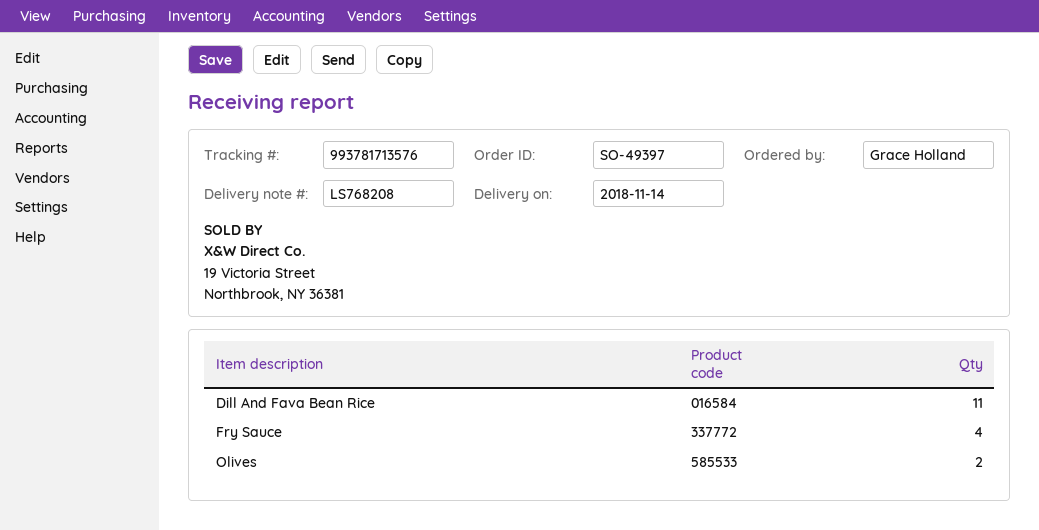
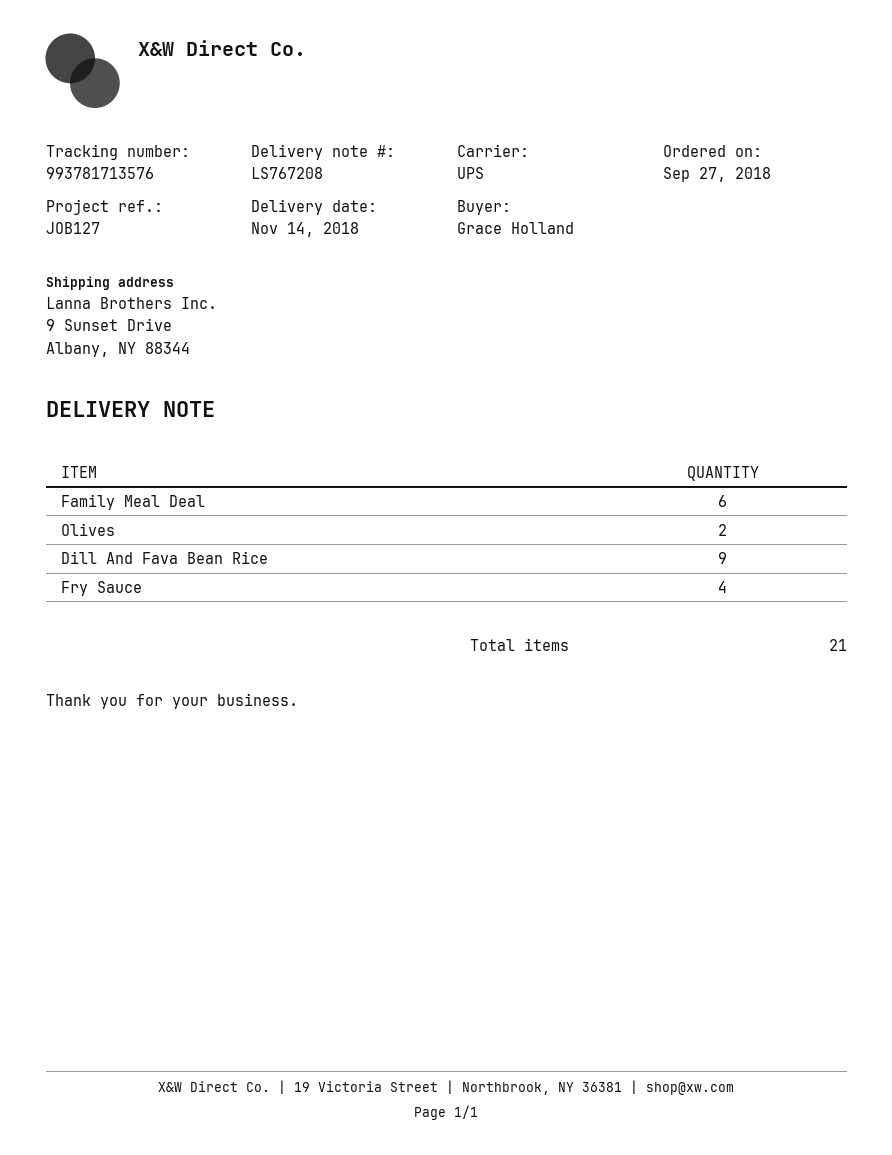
delivery note number: LS768208 -> LS767208
Dill And Fava Bean Rice: 11 -> 9
Family Meal Deal: none -> 6

